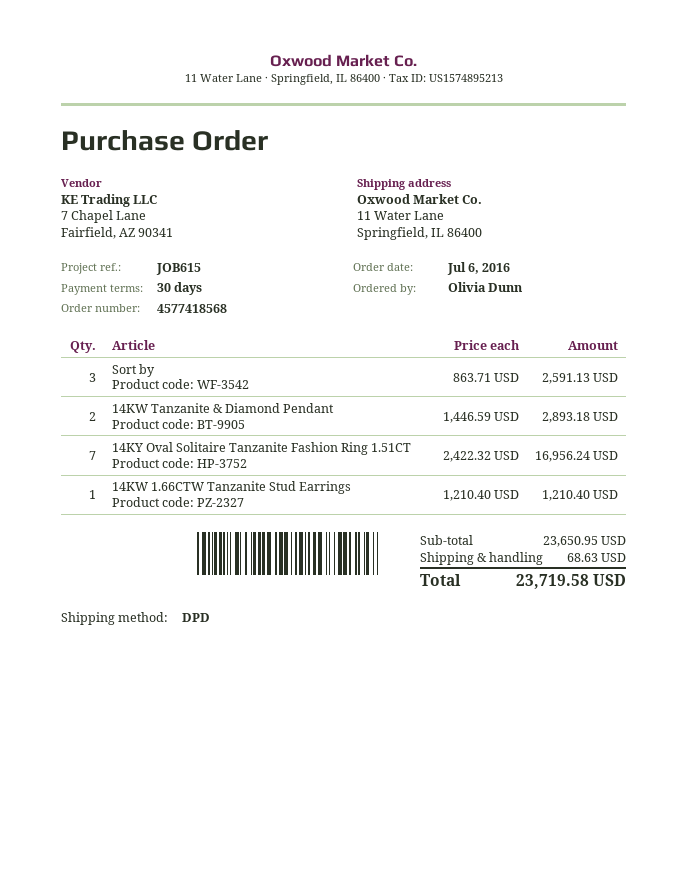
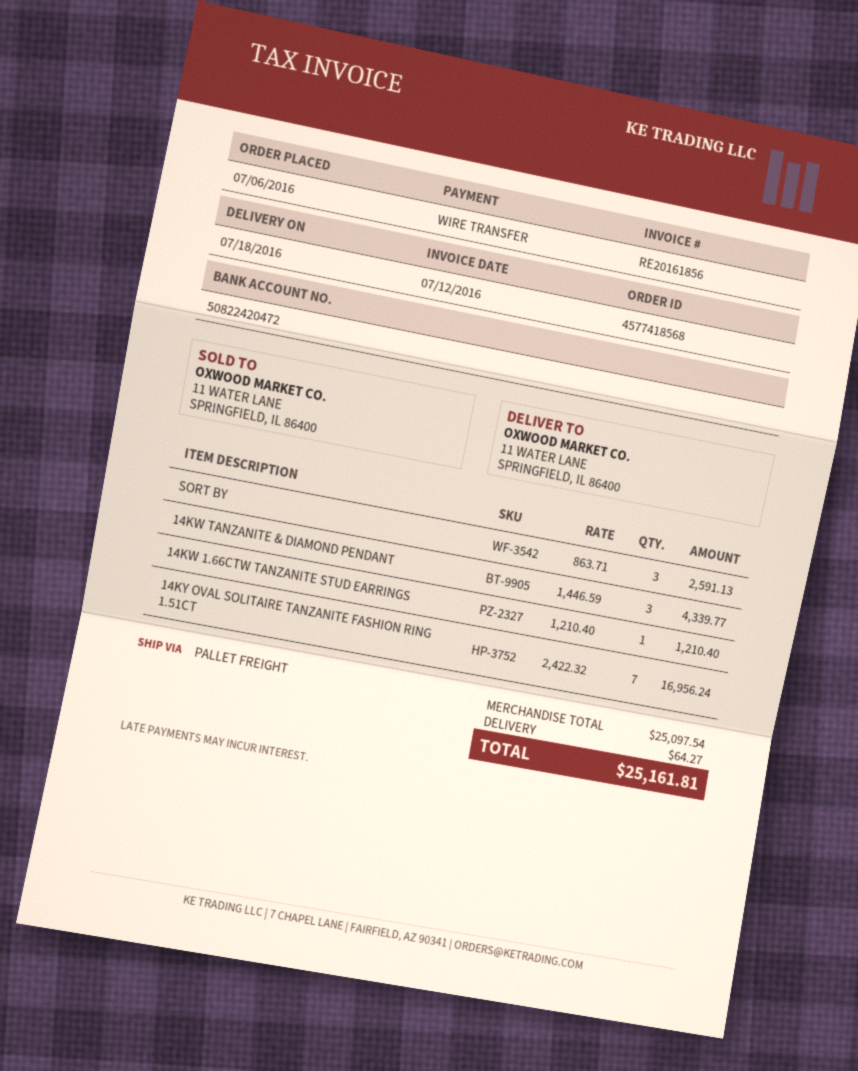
shipping method: DPD -> pallet freight
14KW Tanzanite & Diamond Pendant: 2 x 1446.59 = 2893.18 -> 3 x 1446.59 = 4339.77
subtotal: 23650.95 -> 25097.54
shipping: 68.63 -> 64.27
total: 23719.58 -> 25161.81

